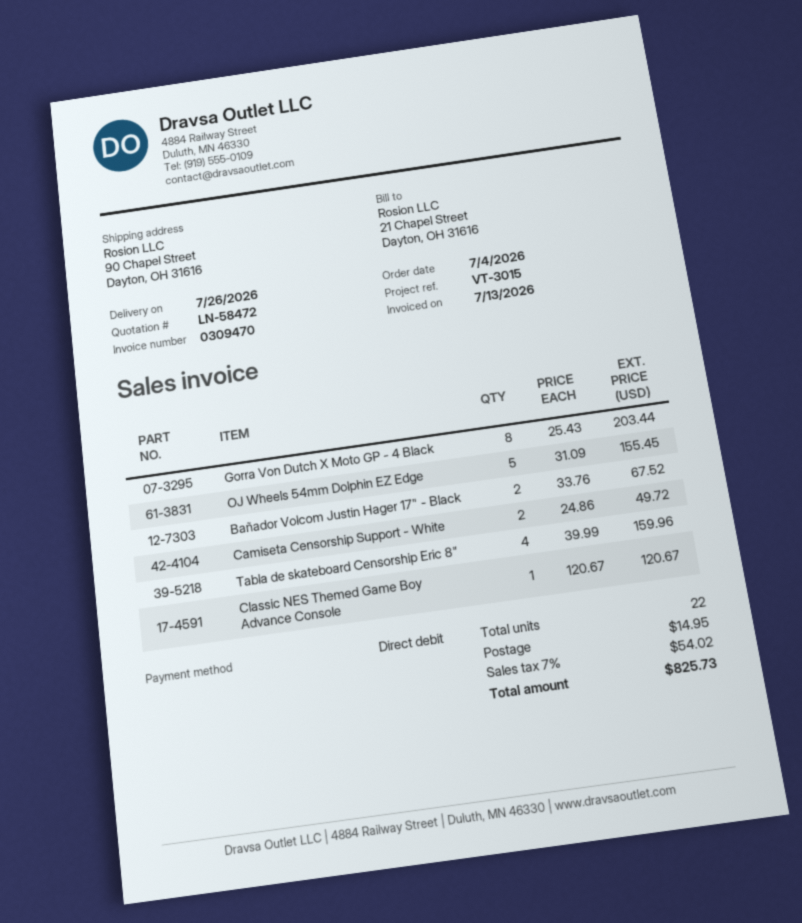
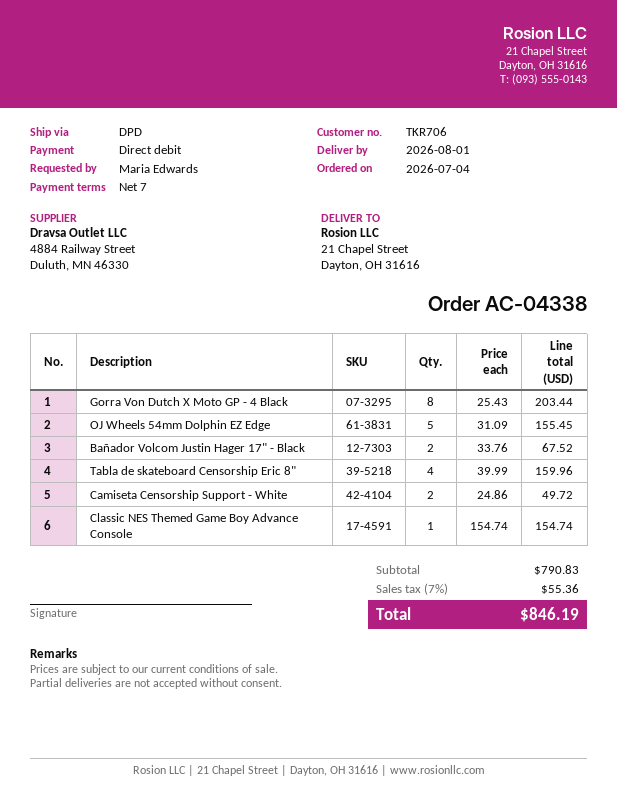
delivery date: 2026-07-26 -> 2026-08-01
ship to: 90 Chapel Street, Dayton, OH 31616 -> 21 Chapel Street, Dayton, OH 31616
Classic NES Themed Game Boy Advance Console: 1 x 120.67 = 120.67 -> 1 x 154.74 = 154.74
shipping: 14.95 -> none
tax: 7% = 54.02 -> 7% = 55.36
total: 825.73 -> 846.19

